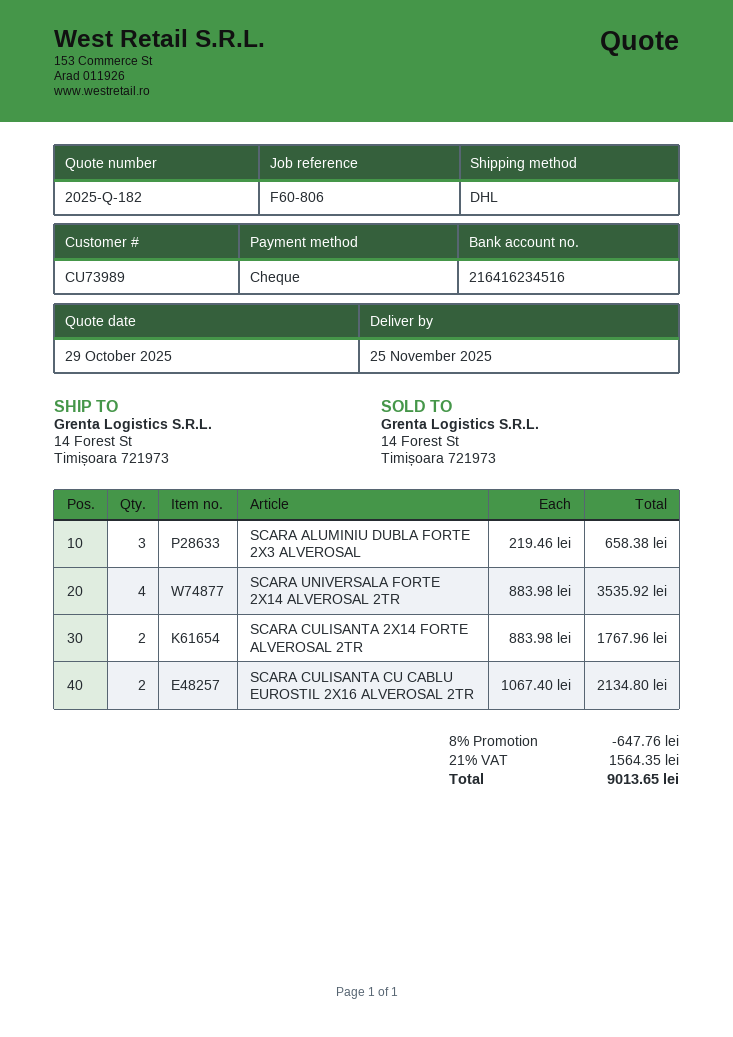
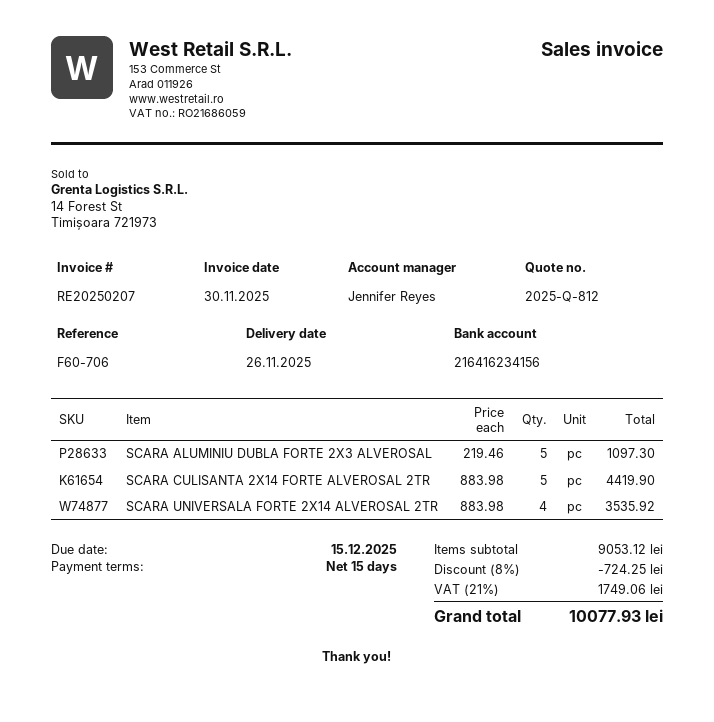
quote number: 2025-Q-182 -> 2025-Q-812
delivery date: 2025-11-25 -> 2025-11-26
reference: F60-806 -> F60-706
bank account: 216416234516 -> 216416234156
SCARA ALUMINIU DUBLA FORTE 2X3 ALVEROSAL: 3 x 219.46 = 658.38 -> 5 x 219.46 = 1097.30
SCARA CULISANTA 2X14 FORTE ALVEROSAL 2TR: 2 x 883.98 = 1767.96 -> 5 x 883.98 = 4419.90
SCARA CULISANTA CU CABLU EUROSTIL 2X16 ALVEROSAL 2TR: 2 x 1067.40 = 2134.80 -> none
discount: 8% = 647.76 -> 8% = 724.25
tax: 21% = 1564.35 -> 21% = 1749.06
total: 9013.65 -> 10077.93

